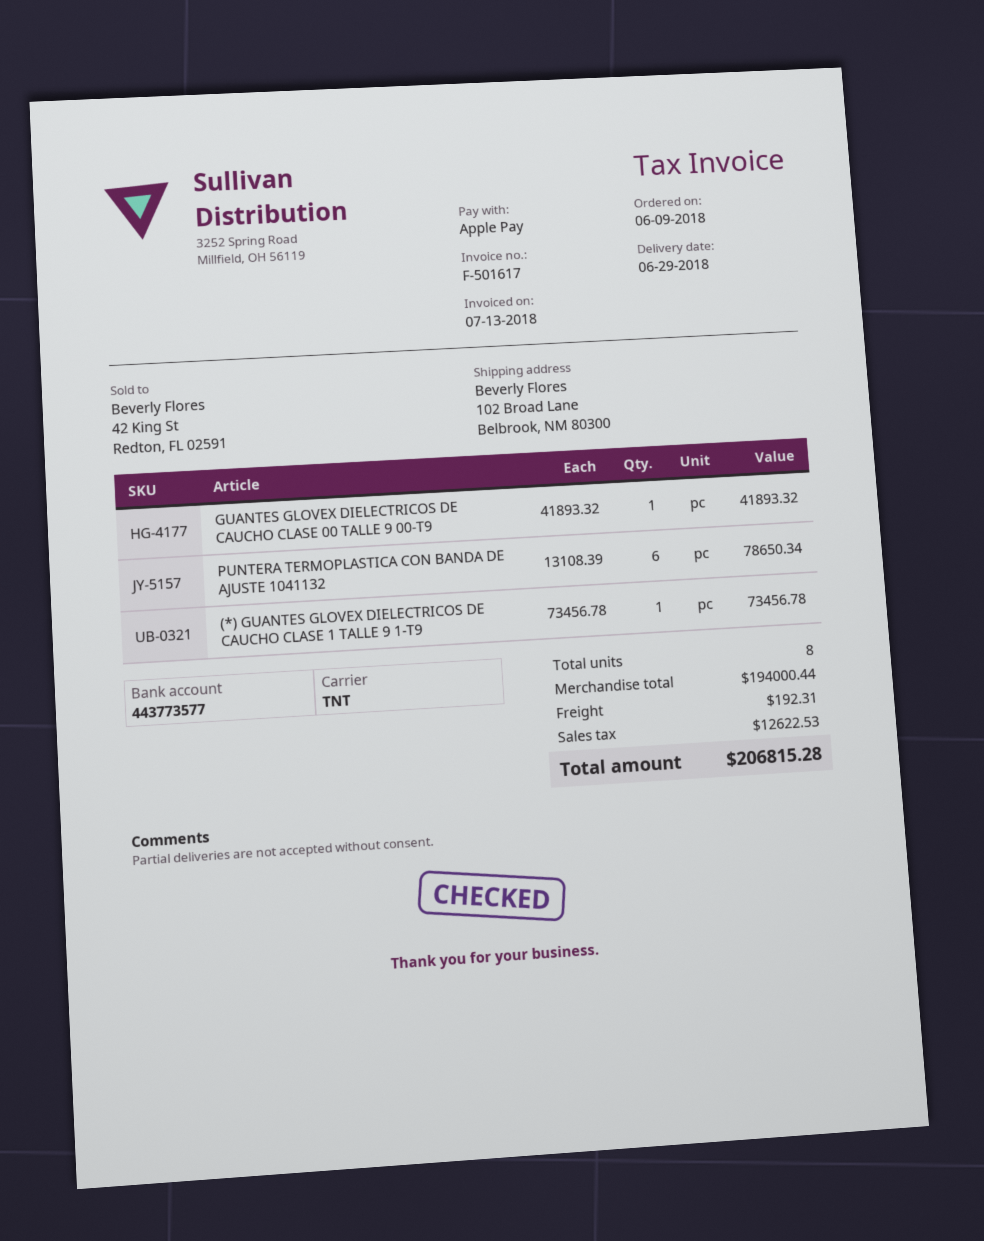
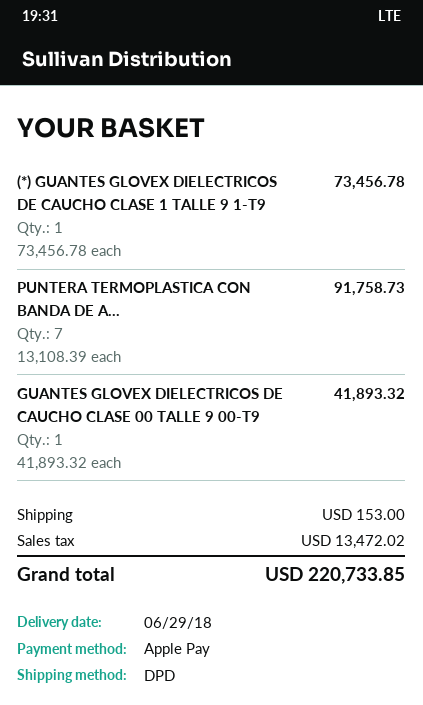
shipping method: TNT -> DPD
PUNTERA TERMOPLASTICA CON BANDA DE AJUSTE 1041132: 6 x 13108.39 = 78650.34 -> 7 x 13108.39 = 91758.73
shipping: 192.31 -> 153.00
tax: 12622.53 -> 13472.02
total: 206815.28 -> 220733.85

